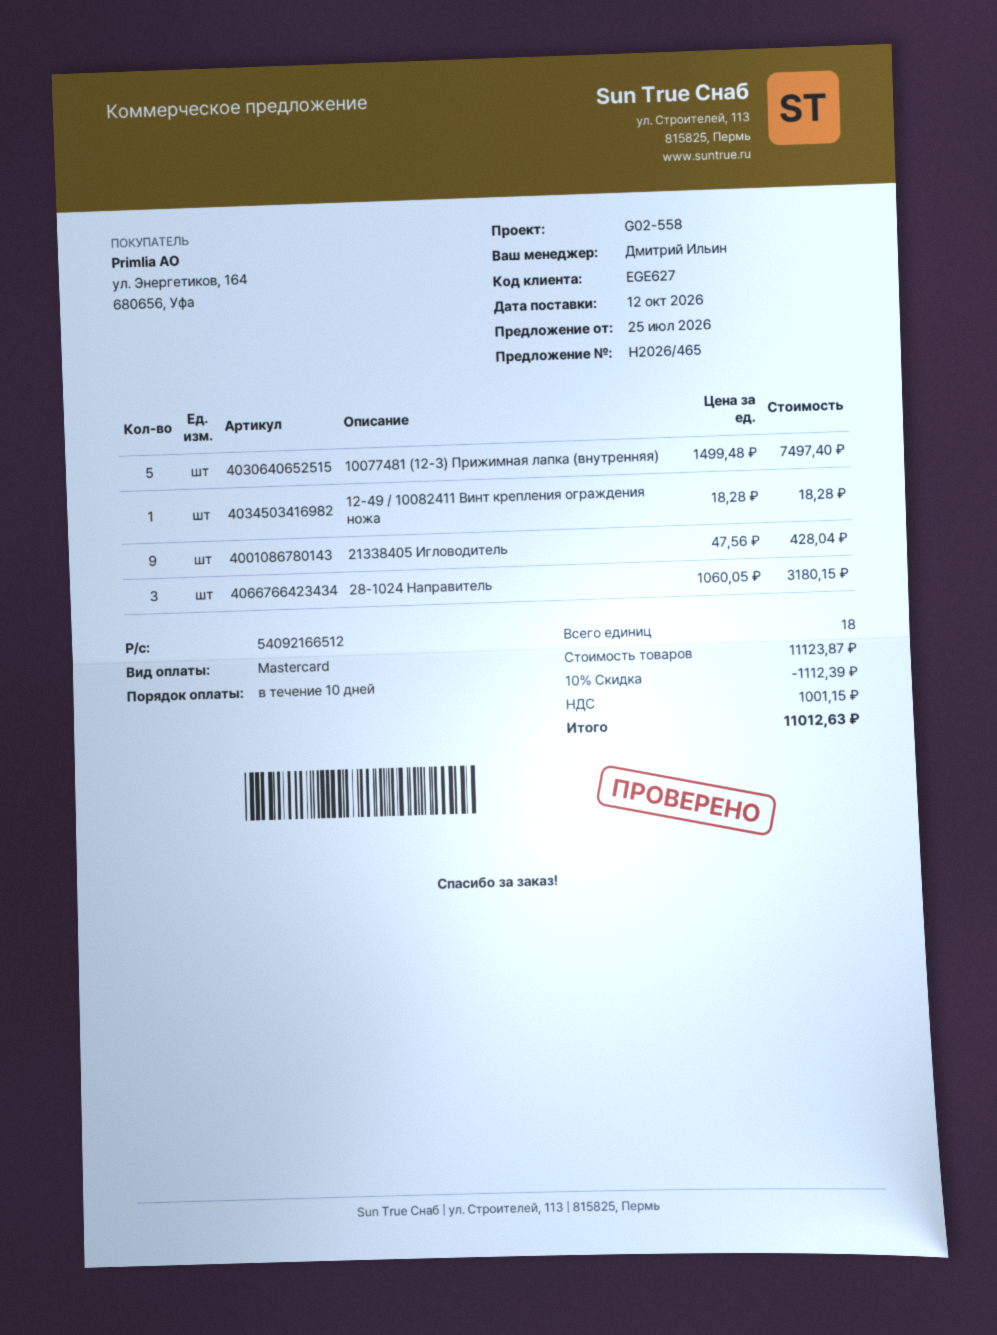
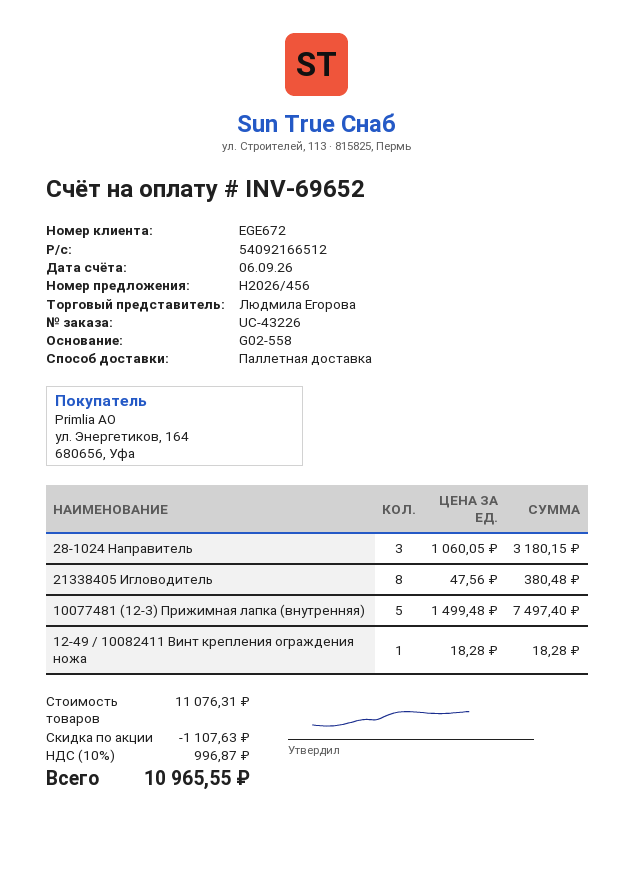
quote number: H2026/465 -> H2026/456
customer number: EGE627 -> EGE672
sales rep: Дмитрий Ильин -> Людмила Егорова
21338405 Игловодитель: 9 x 47.56 = 428.04 -> 8 x 47.56 = 380.48
subtotal: 11123.87 -> 11076.31
discount: 1112.39 -> 1107.63
tax: 1001.15 -> 996.87
total: 11012.63 -> 10965.55

